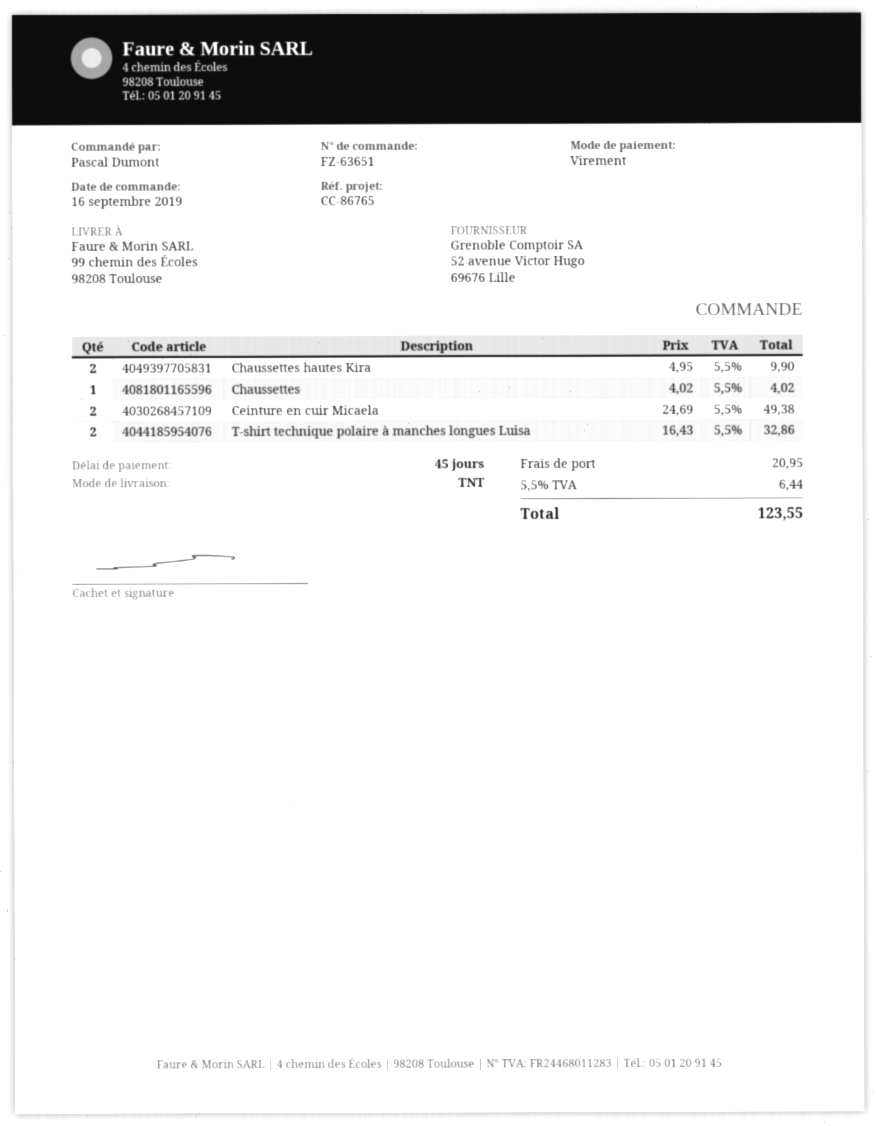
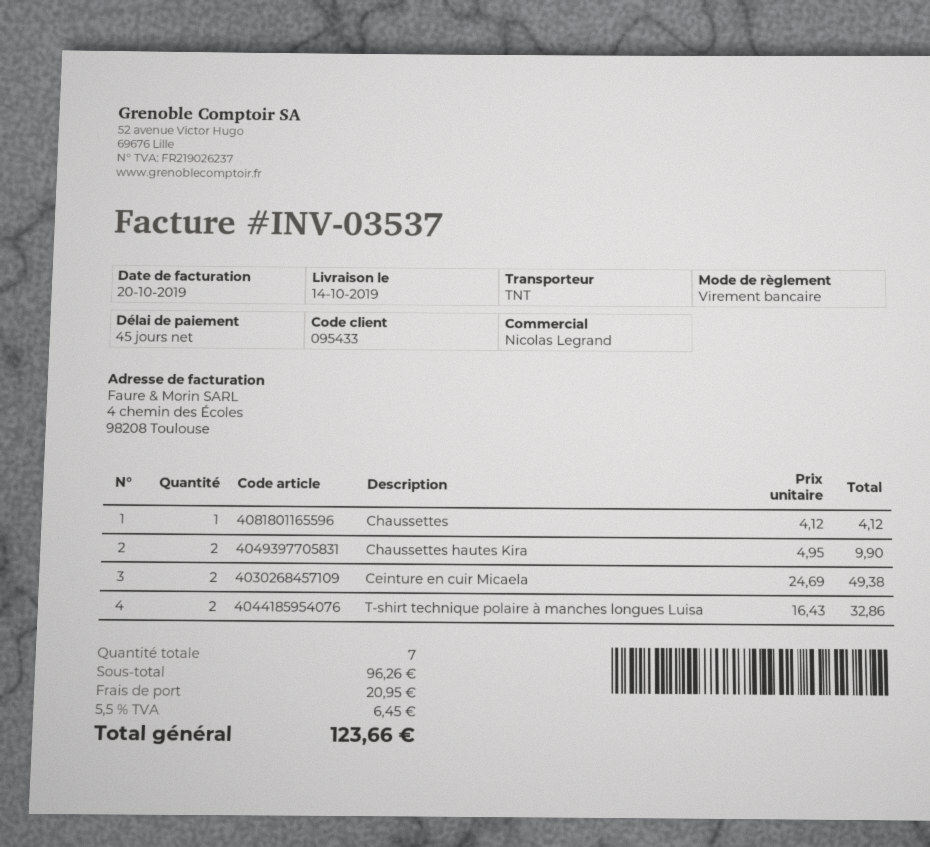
Chaussettes: 1 x 4.02 = 4.02 -> 1 x 4.12 = 4.12
tax: 5.5% = 6.44 -> 5.5% = 6.45
total: 123.55 -> 123.66

